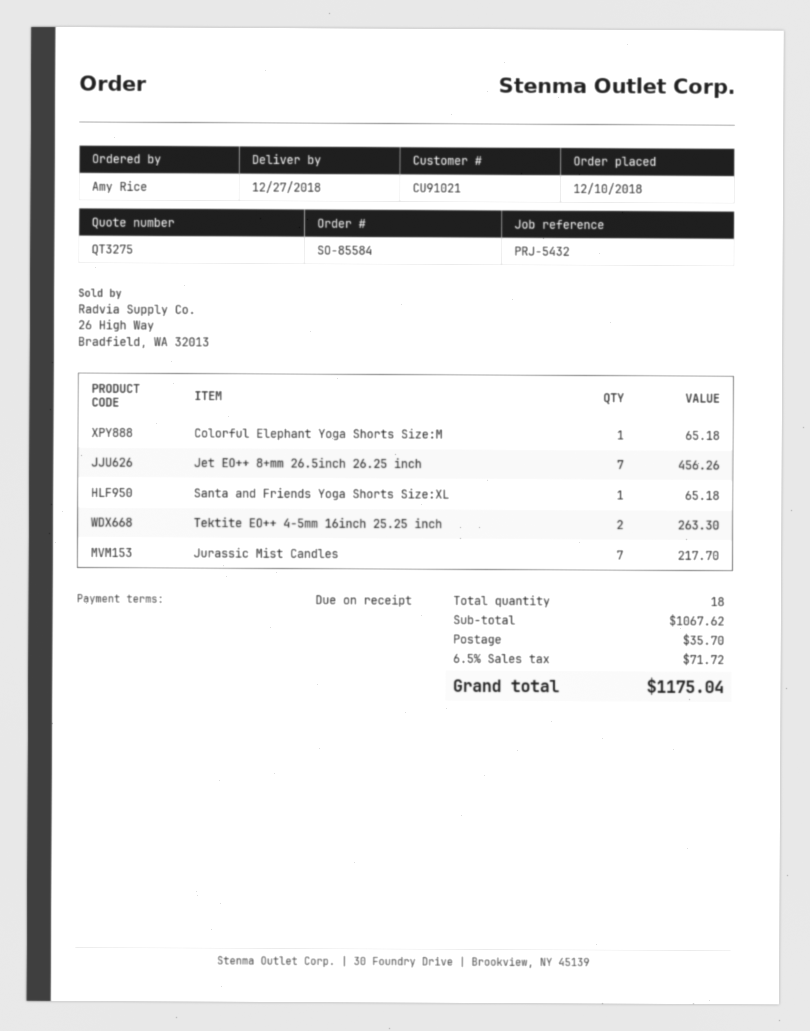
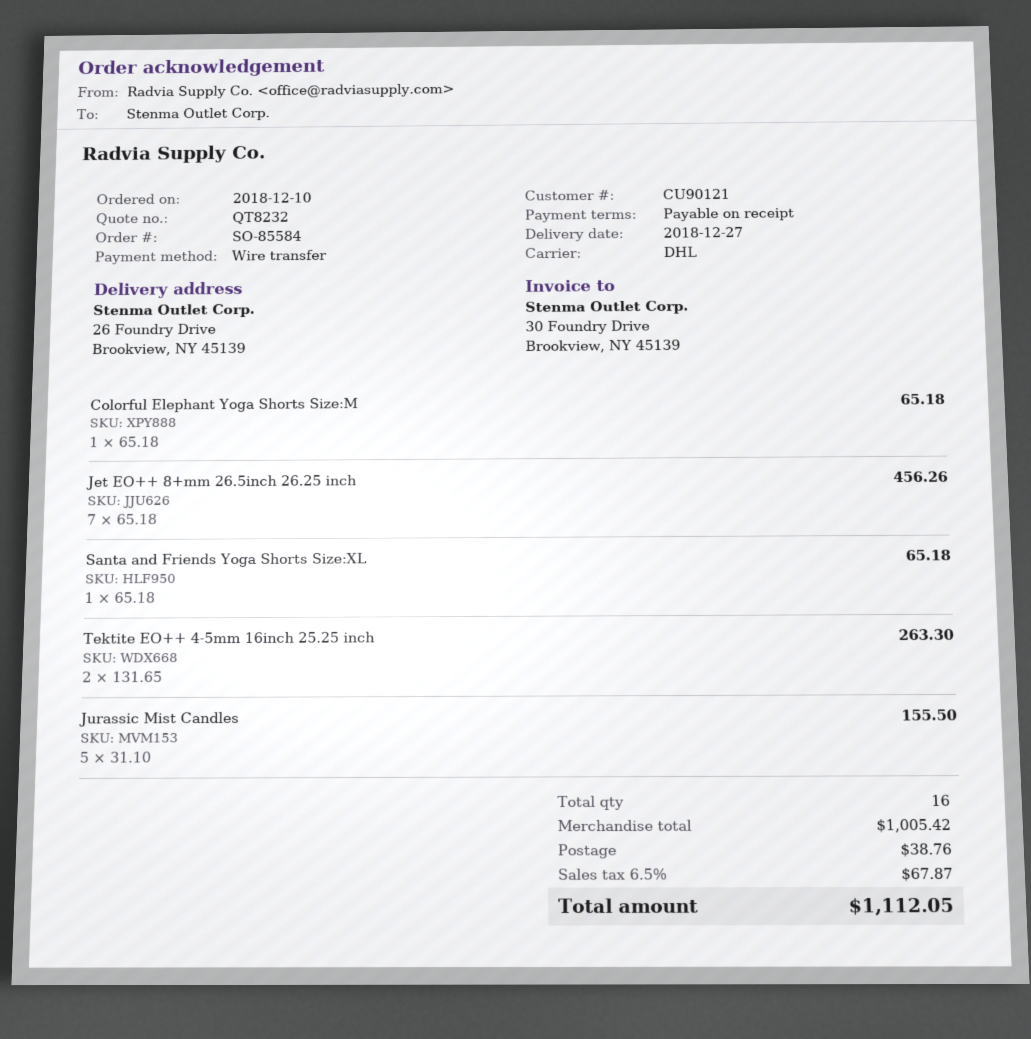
quote number: QT3275 -> QT8232
customer number: CU91021 -> CU90121
Jurassic Mist Candles: 7 for 217.70 -> 5 for 155.50
total quantity: 18 -> 16
subtotal: 1067.62 -> 1005.42
shipping: 35.70 -> 38.76
tax: 6.5% = 71.72 -> 6.5% = 67.87
total: 1175.04 -> 1112.05

